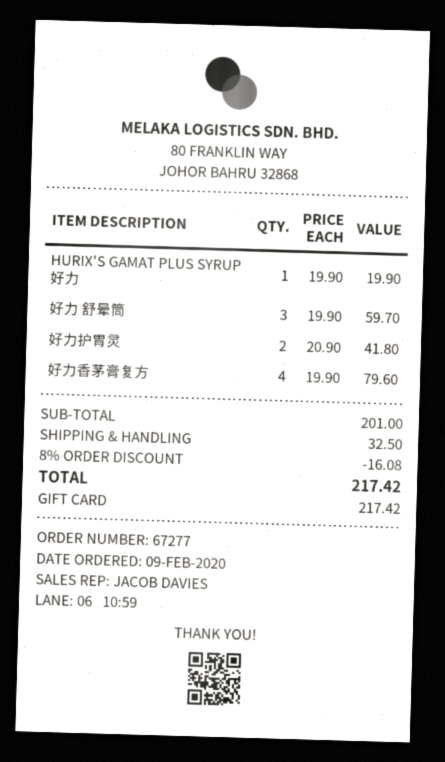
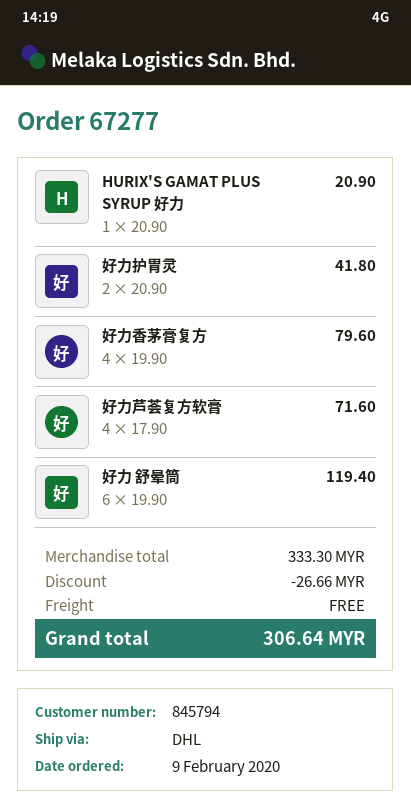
HURIX'S GAMAT PLUS SYRUP 好力: 1 x 19.90 = 19.90 -> 1 x 20.90 = 20.90
好力 舒晕筒: 3 x 19.90 = 59.70 -> 6 x 19.90 = 119.40
好力芦荟复方软膏: none -> 4 x 17.90 = 71.60
subtotal: 201.00 -> 333.30
discount: 16.08 -> 26.66
shipping: 32.50 -> 0.00
total: 217.42 -> 306.64

